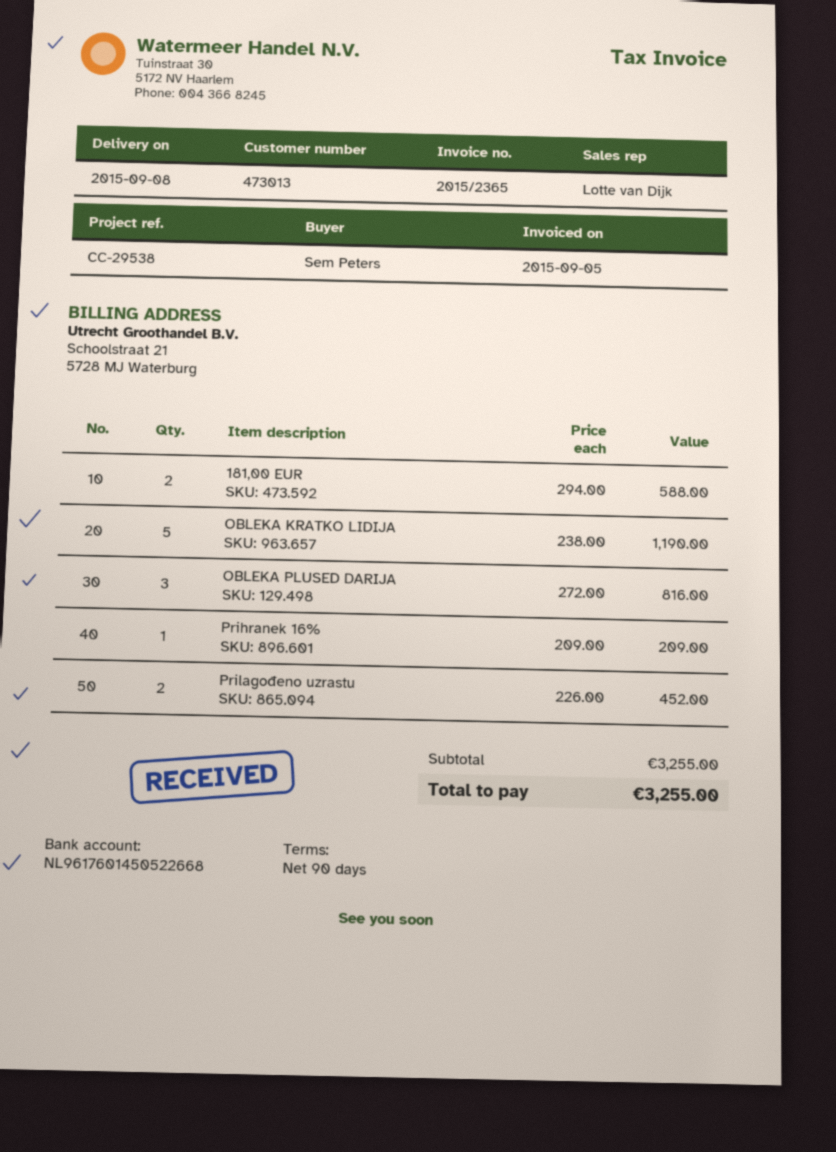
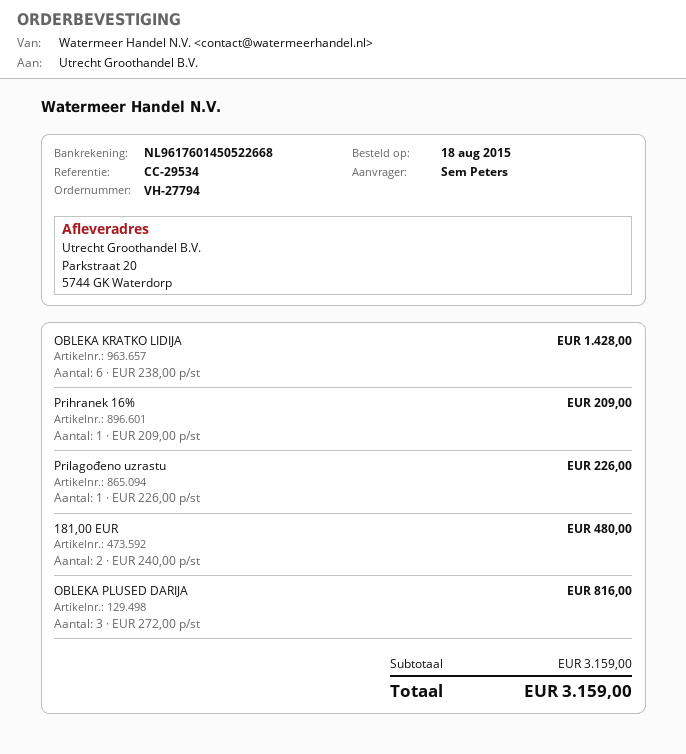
reference: CC-29538 -> CC-29534
181,00 EUR: 2 x 294.00 = 588.00 -> 2 x 240.00 = 480.00
OBLEKA KRATKO LIDIJA: 5 x 238.00 = 1190.00 -> 6 x 238.00 = 1428.00
Prilagođeno uzrastu: 2 x 226.00 = 452.00 -> 1 x 226.00 = 226.00
subtotal: 3255.00 -> 3159.00
total: 3255.00 -> 3159.00

